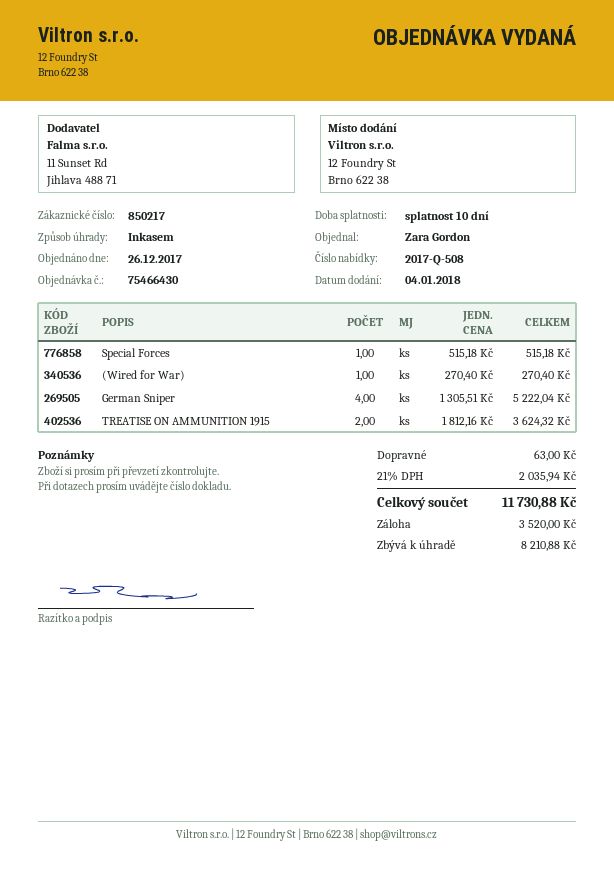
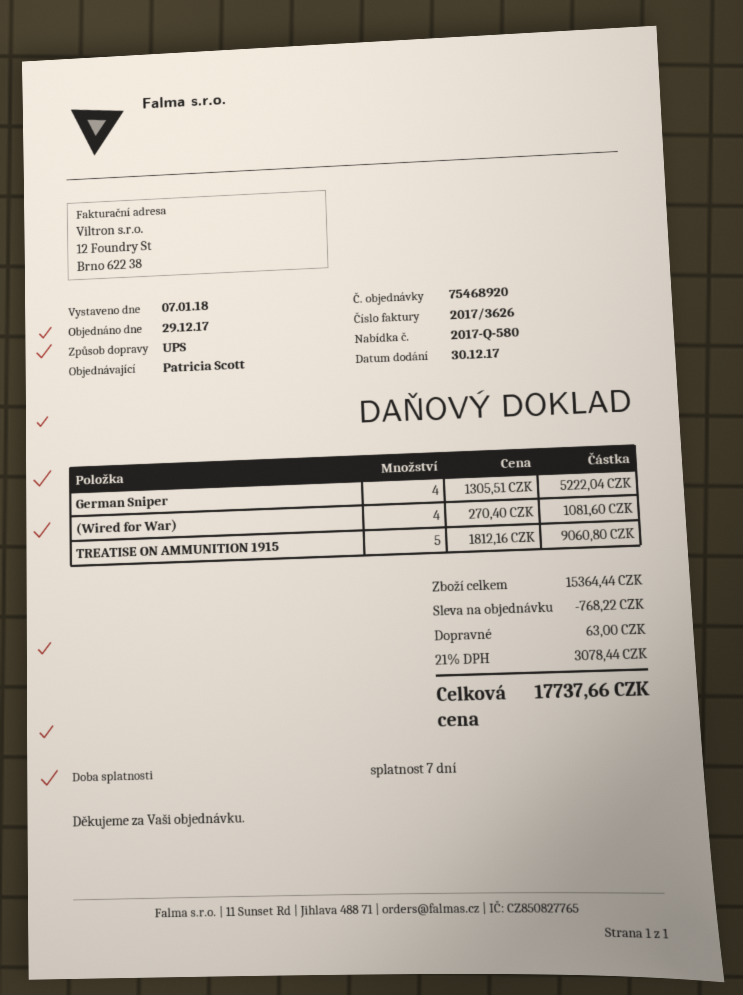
quote number: 2017-Q-508 -> 2017-Q-580
order number: 75466430 -> 75468920
order date: 2017-12-26 -> 2017-12-29
delivery date: 2018-01-04 -> 2017-12-30
payment terms: 10 days -> 7 days
ordered by: Zara Gordon -> Patricia Scott
Special Forces: 1 x 515.18 = 515.18 -> none
(Wired for War): 1 x 270.40 = 270.40 -> 4 x 270.40 = 1081.60
TREATISE ON AMMUNITION 1915: 2 x 1812.16 = 3624.32 -> 5 x 1812.16 = 9060.80
discount: none -> 768.22
tax: 21% = 2035.94 -> 21% = 3078.44
total: 11730.88 -> 17737.66

